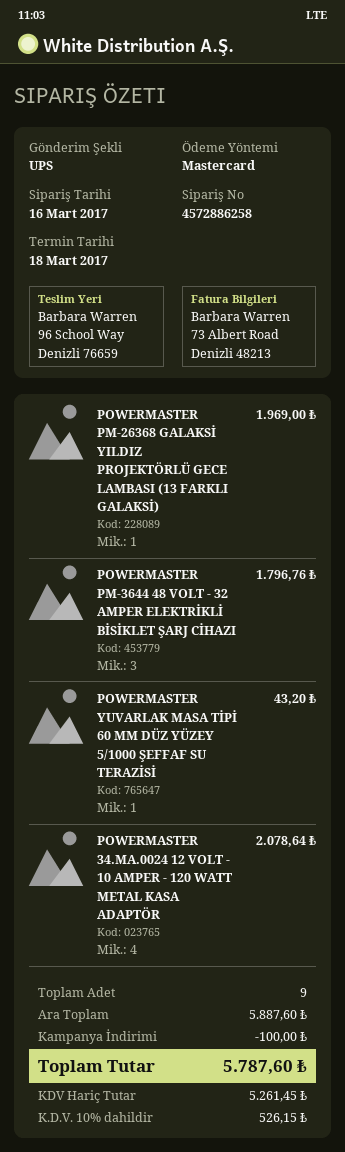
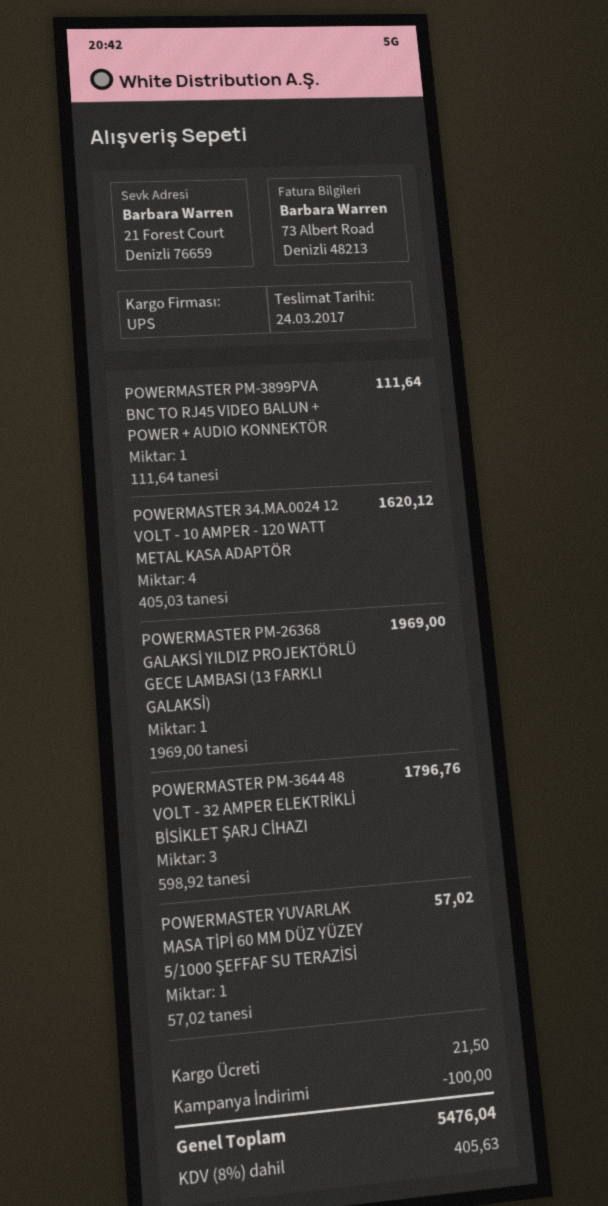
delivery date: 2017-03-18 -> 2017-03-24
ship to: 96 School Way, Denizli 76659 -> 21 Forest Court, Denizli 76659
POWERMASTER YUVARLAK MASA TİPİ 60 MM DÜZ YÜZEY 5/1000 ŞEFFAF SU TERAZİSİ: 1 for 43.20 -> 1 for 57.02
POWERMASTER 34.MA.0024 12 VOLT - 10 AMPER - 120 WATT METAL KASA ADAPTÖR: 4 for 2078.64 -> 4 for 1620.12
POWERMASTER PM-3899PVA BNC TO RJ45 VIDEO BALUN + POWER + AUDIO KONNEKTÖR: none -> 1 for 111.64
shipping: none -> 21.50
tax: 10% = 526.15 -> 8% = 405.63
total: 5787.60 -> 5476.04

